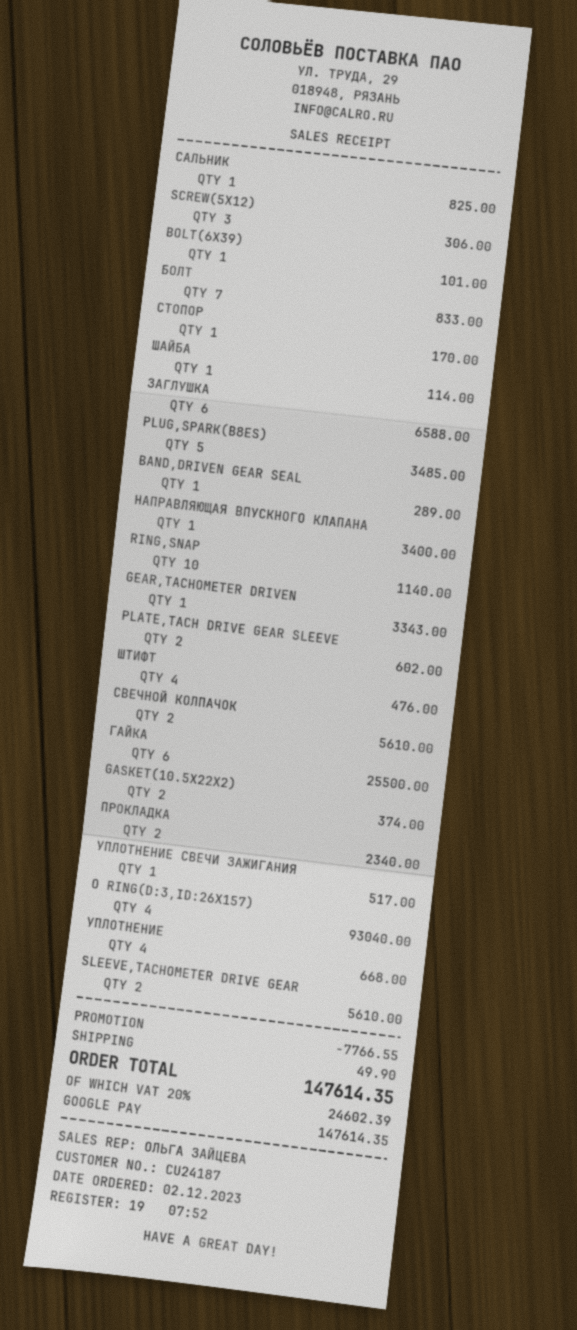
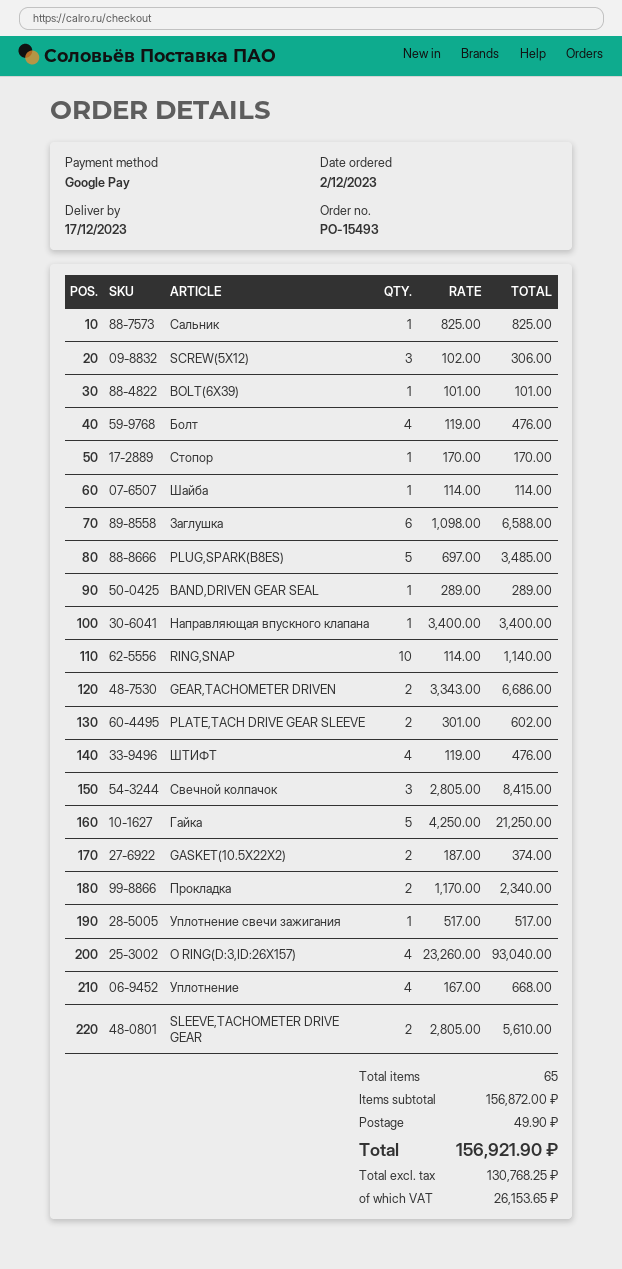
БОЛТ: 7 for 833.00 -> 4 for 476.00
GEAR,TACHOMETER DRIVEN: 1 for 3343.00 -> 2 for 6686.00
СВЕЧНОЙ КОЛПАЧОК: 2 for 5610.00 -> 3 for 8415.00
ГАЙКА: 6 for 25500.00 -> 5 for 21250.00
discount: 7766.55 -> none
tax: 24602.39 -> 26153.65
total: 147614.35 -> 156921.90

